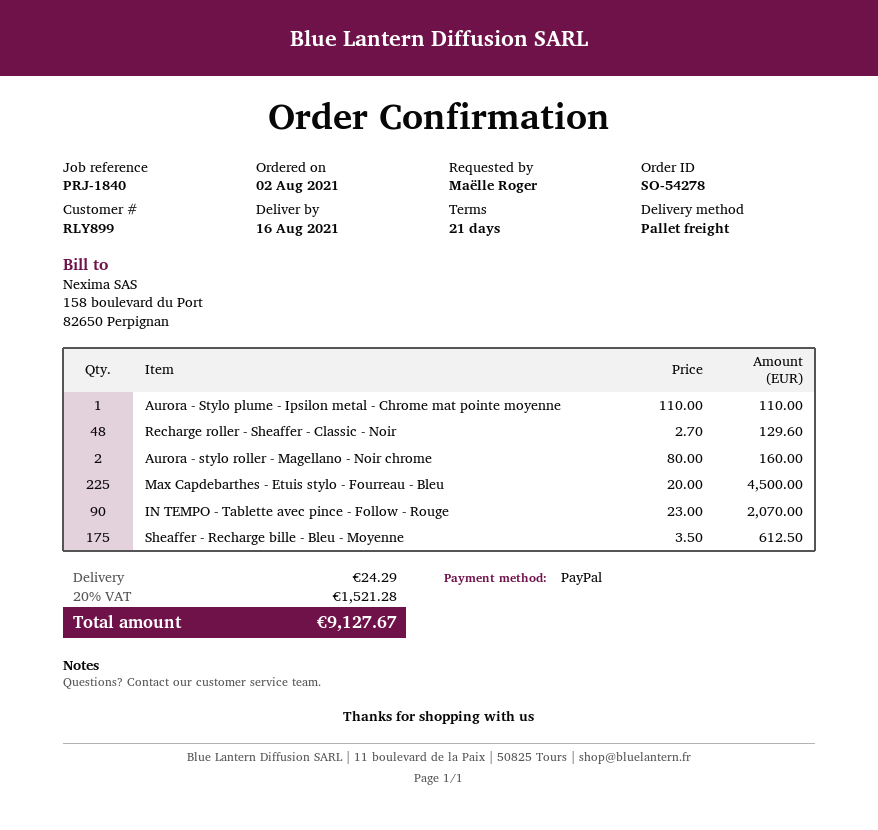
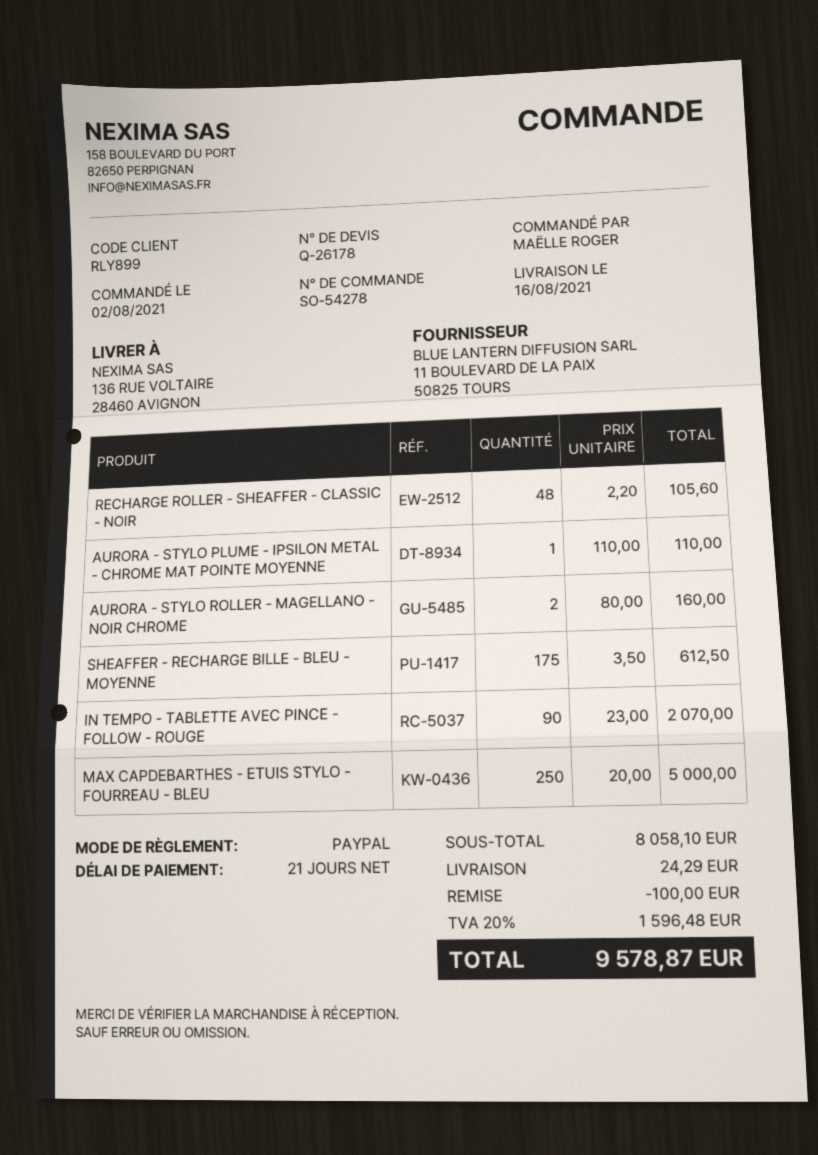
Recharge roller - Sheaffer - Classic - Noir: 48 x 2.70 = 129.60 -> 48 x 2.20 = 105.60
Max Capdebarthes - Etuis stylo - Fourreau - Bleu: 225 x 20.00 = 4500.00 -> 250 x 20.00 = 5000.00
discount: none -> 100.00
tax: 20% = 1521.28 -> 20% = 1596.48
total: 9127.67 -> 9578.87

